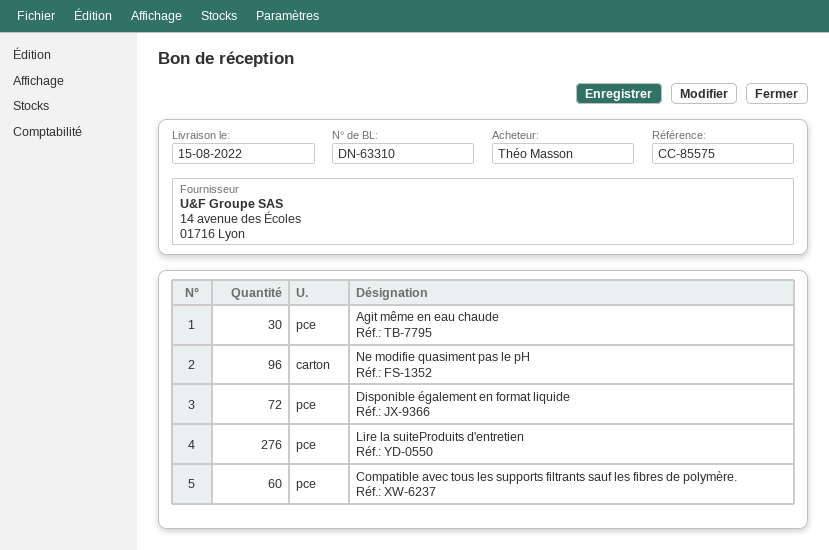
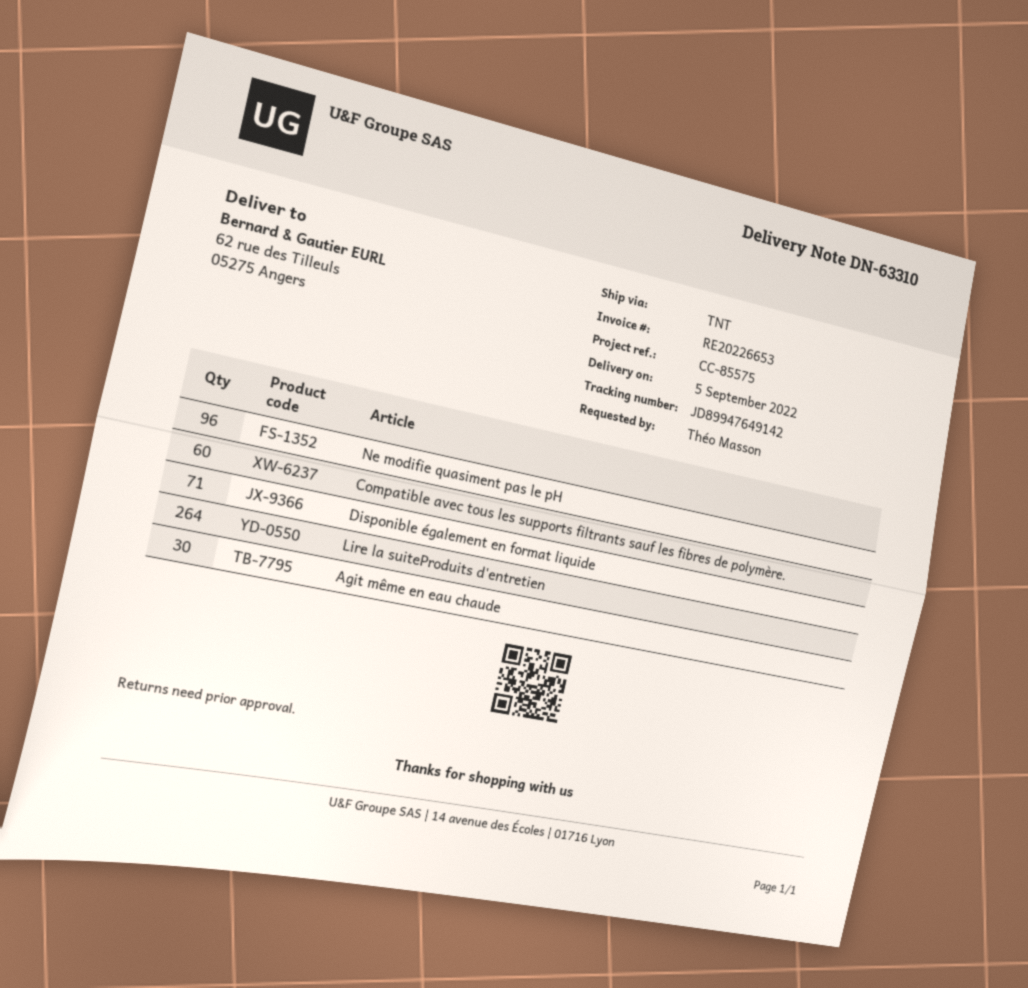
delivery date: 2022-08-15 -> 2022-09-05
Disponible également en format liquide: 72 -> 71
Lire la suiteProduits d'entretien: 276 -> 264

